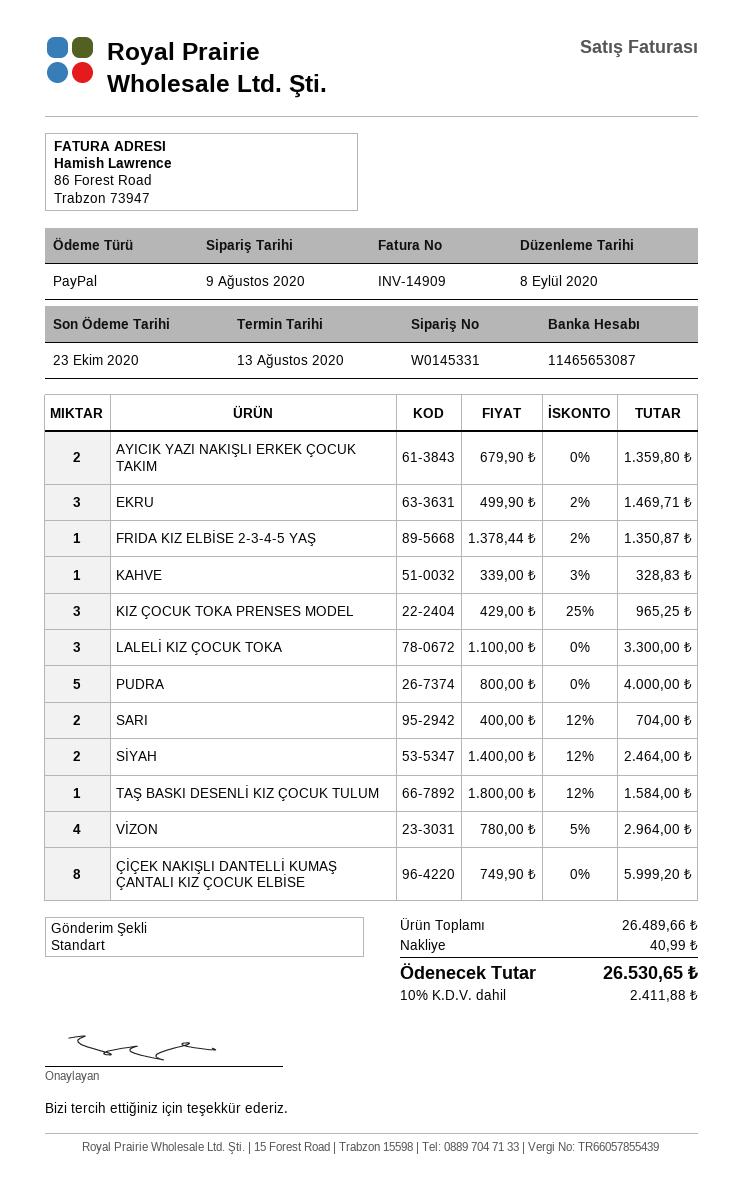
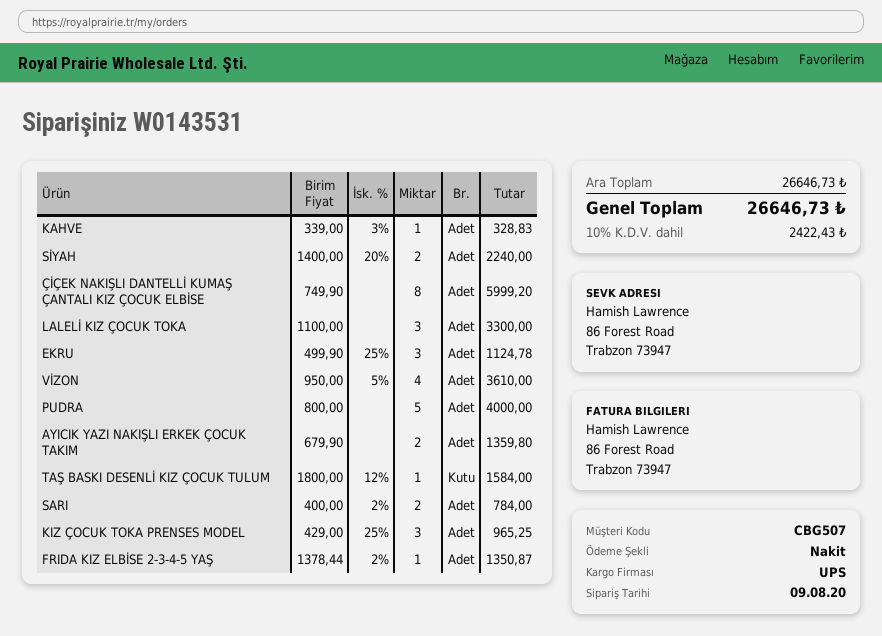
order number: W0145331 -> W0143531
payment method: PayPal -> cash
shipping method: standard -> UPS
EKRU: 3 x 499.90 - 2% = 1469.71 -> 3 x 499.90 - 25% = 1124.78
SARI: 2 x 400.00 - 12% = 704.00 -> 2 x 400.00 - 2% = 784.00
SİYAH: 2 x 1400.00 - 12% = 2464.00 -> 2 x 1400.00 - 20% = 2240.00
VİZON: 4 x 780.00 - 5% = 2964.00 -> 4 x 950.00 - 5% = 3610.00
subtotal: 26489.66 -> 26646.73
shipping: 40.99 -> none
tax: 10% = 2411.88 -> 10% = 2422.43
total: 26530.65 -> 26646.73

